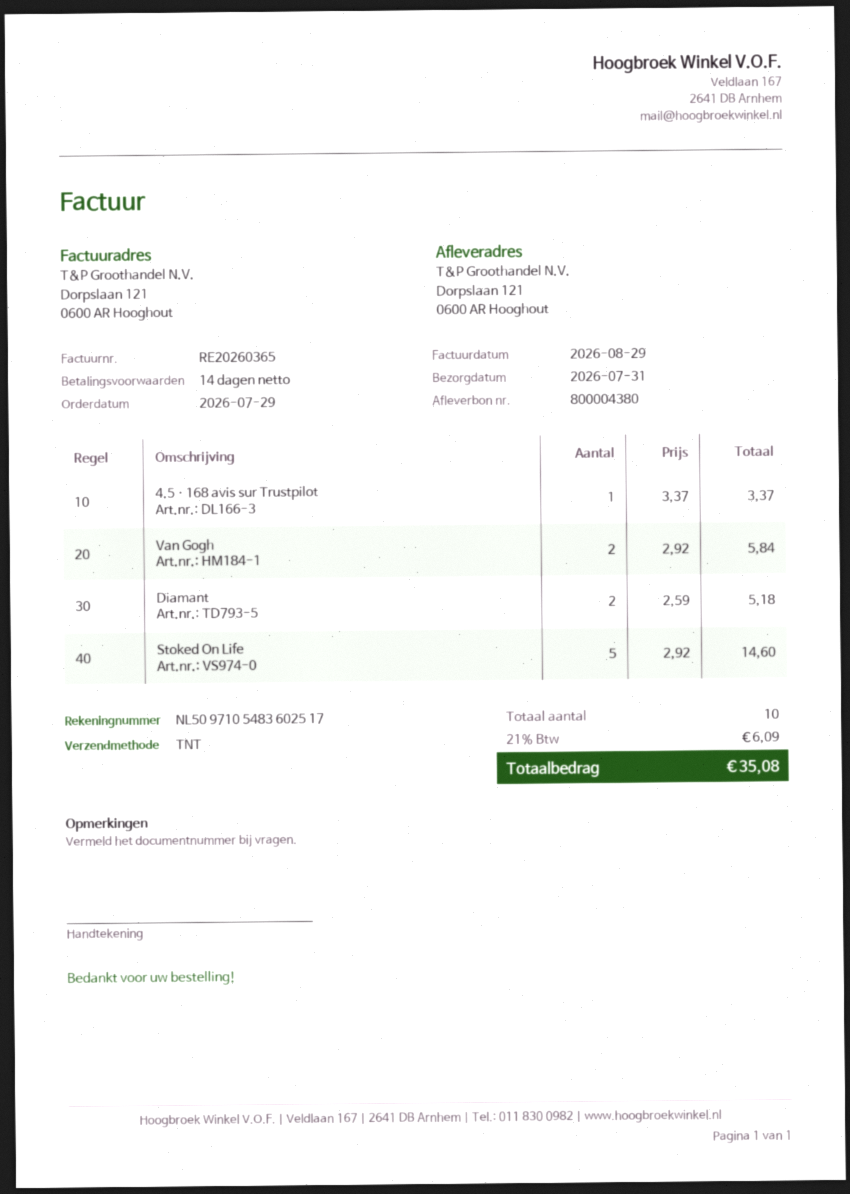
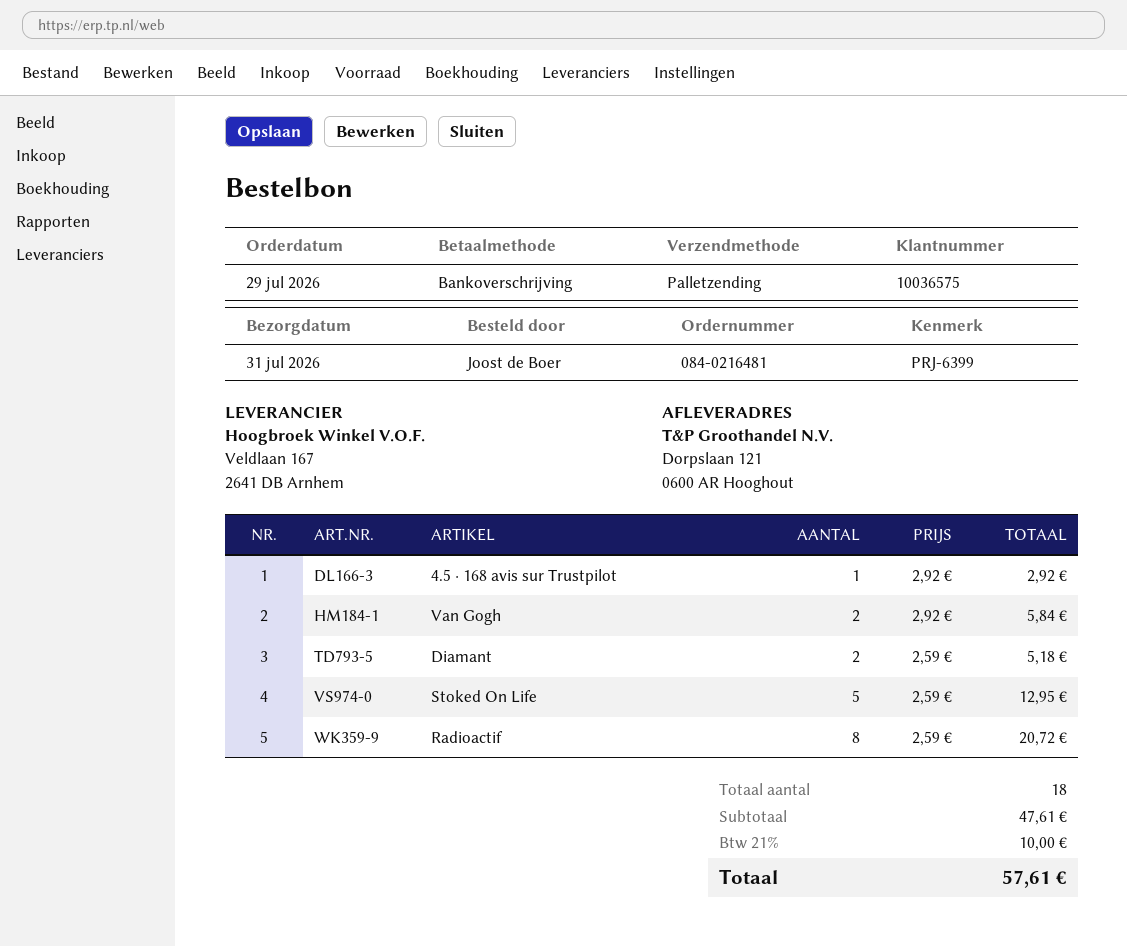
shipping method: TNT -> pallet freight
4.5 · 168 avis sur Trustpilot: 1 x 3.37 = 3.37 -> 1 x 2.92 = 2.92
Stoked On Life: 5 x 2.92 = 14.60 -> 5 x 2.59 = 12.95
Radioactif: none -> 8 x 2.59 = 20.72
total quantity: 10 -> 18
tax: 21% = 6.09 -> 21% = 10.00
total: 35.08 -> 57.61

